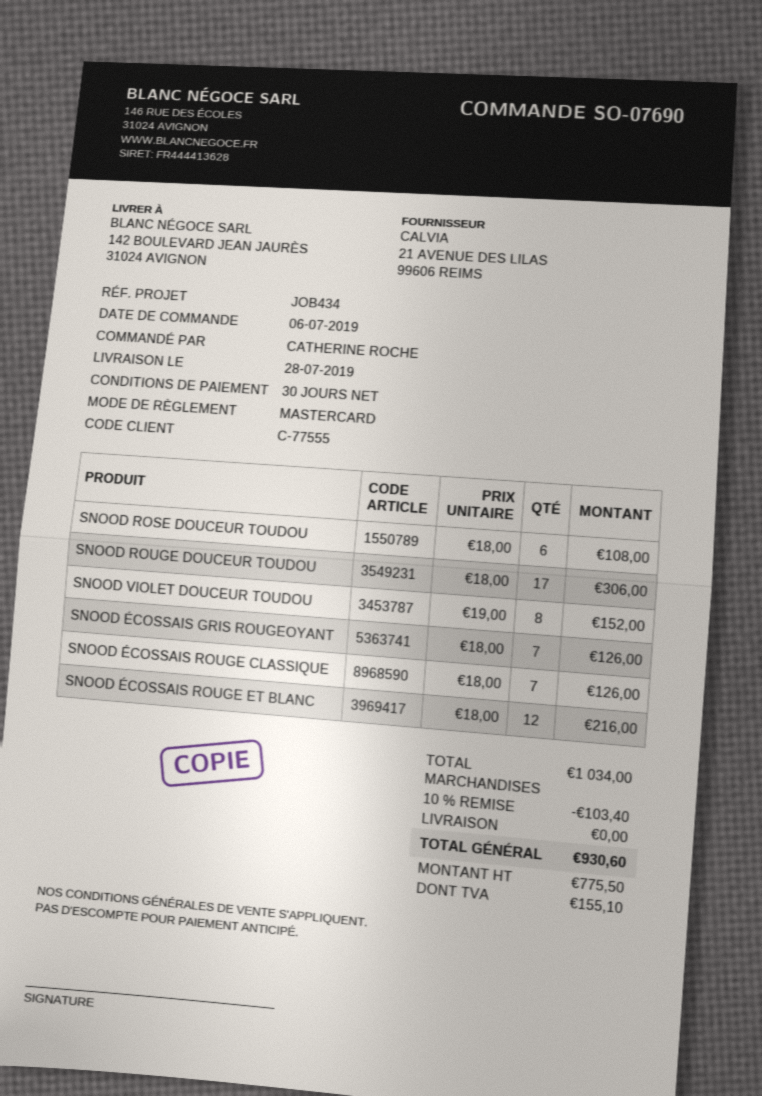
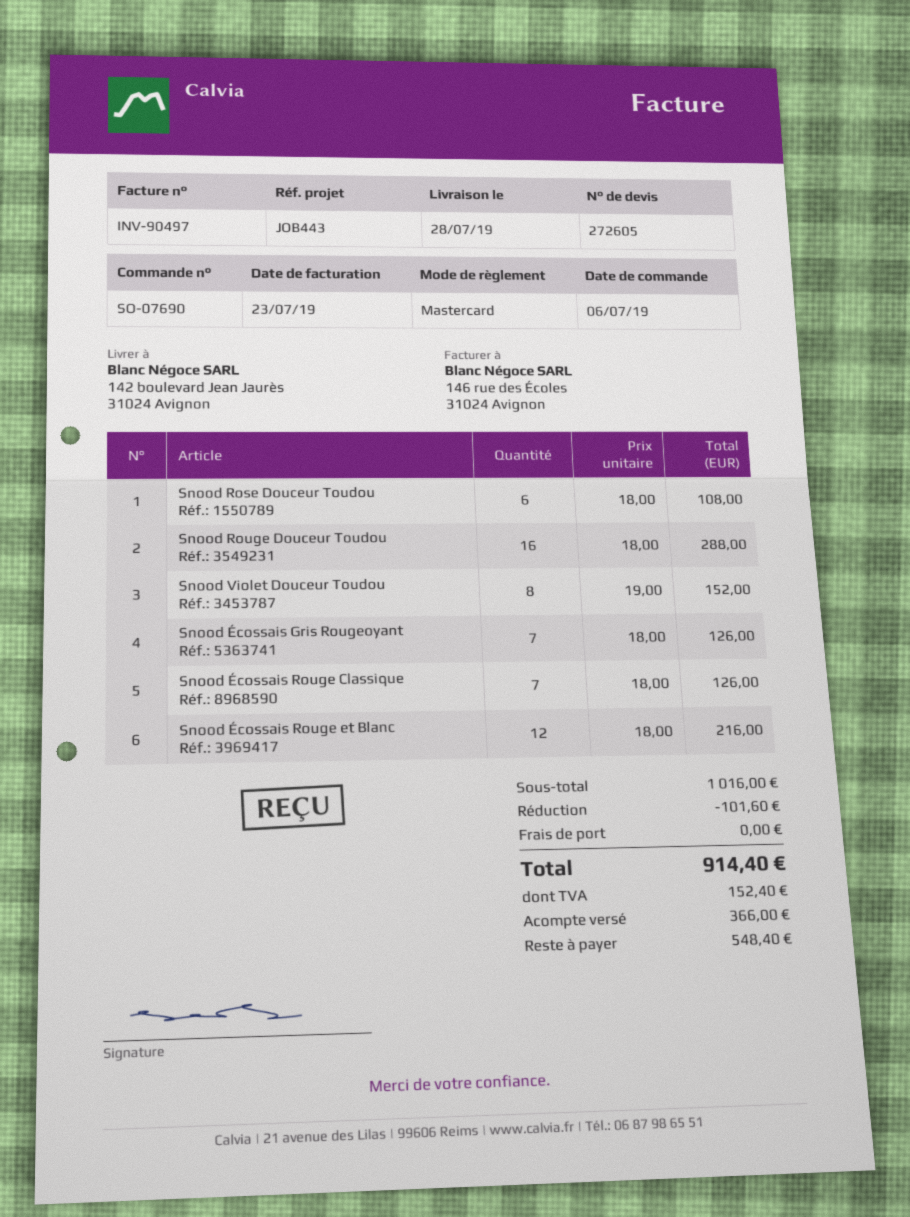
reference: JOB434 -> JOB443
SNOOD ROUGE DOUCEUR TOUDOU: 17 x 18.00 = 306.00 -> 16 x 18.00 = 288.00
subtotal: 1034.00 -> 1016.00
discount: 103.40 -> 101.60
tax: 155.10 -> 152.40
total: 930.60 -> 914.40

